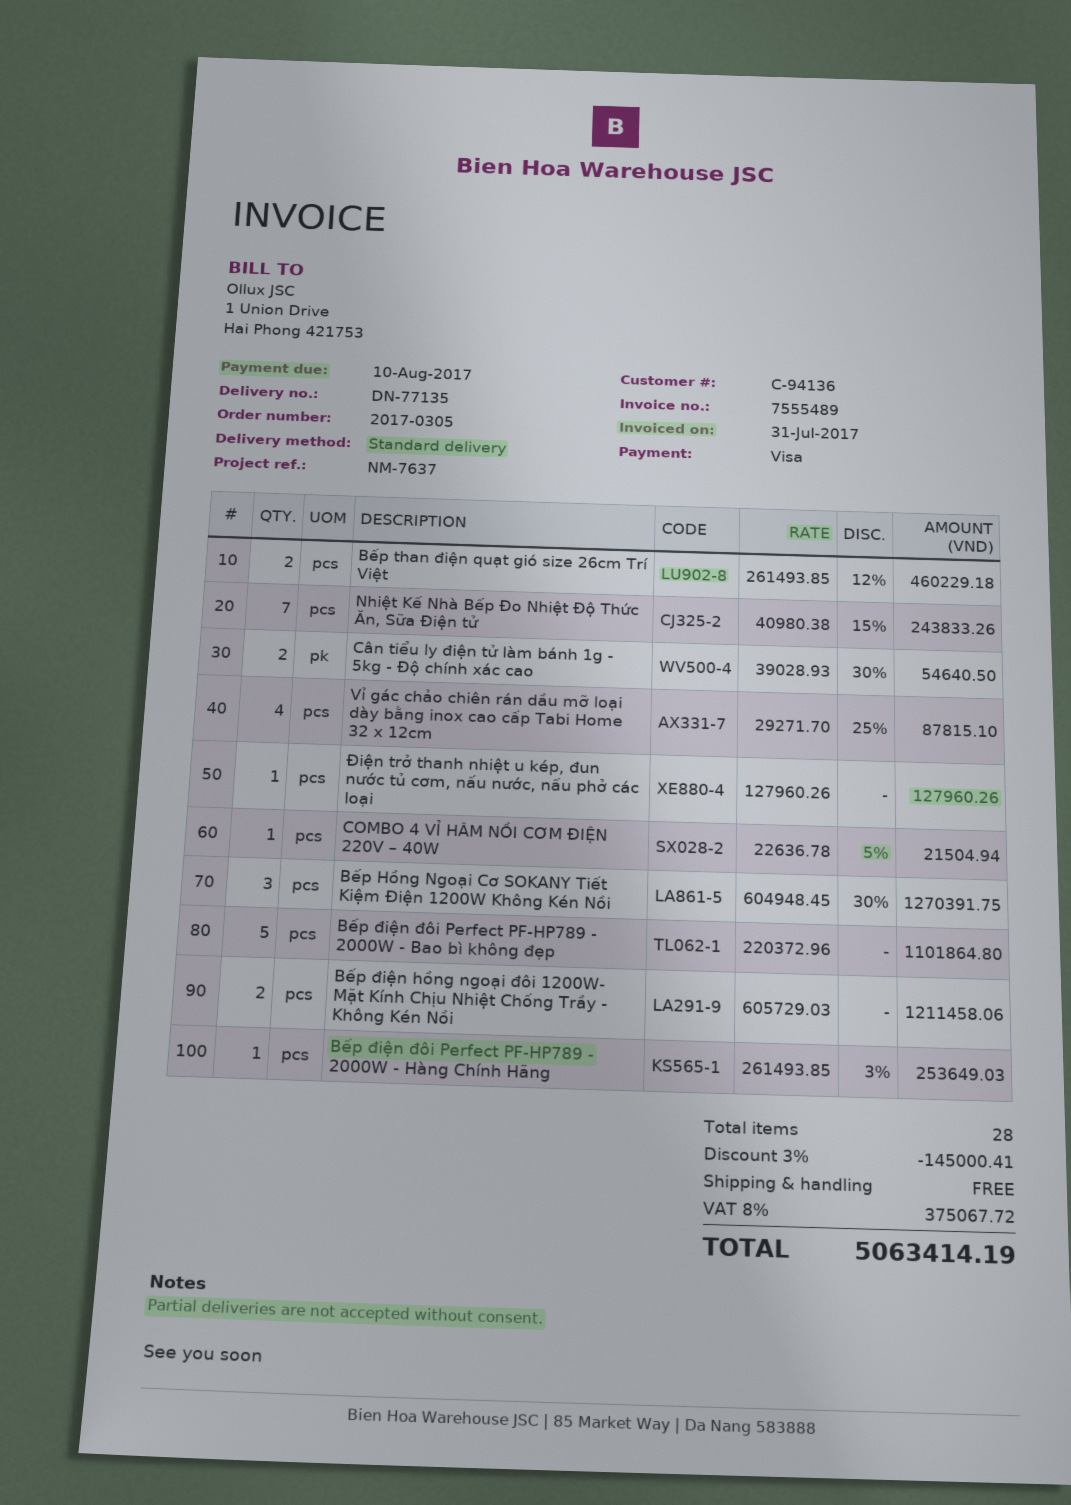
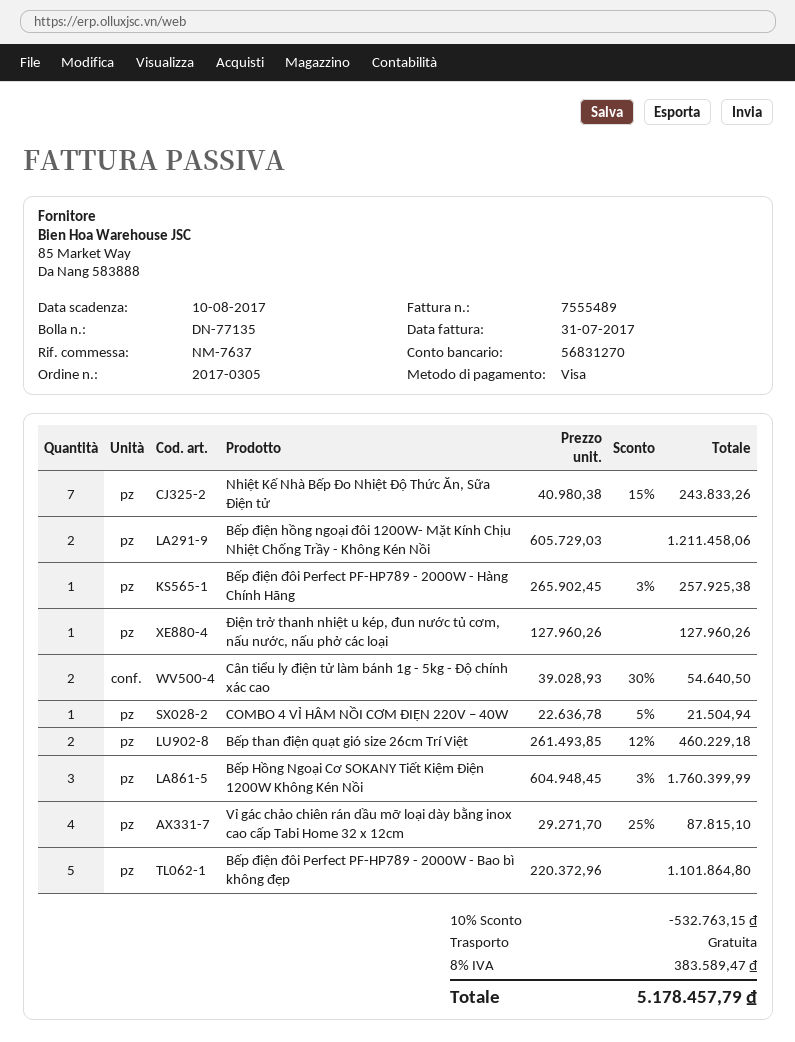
Bếp Hồng Ngoại Cơ SOKANY Tiết Kiệm Điện 1200W Không Kén Nồi: 3 x 604948.45 - 30% = 1270391.75 -> 3 x 604948.45 - 3% = 1760399.99
Bếp điện đôi Perfect PF-HP789 - 2000W - Hàng Chính Hãng: 1 x 261493.85 - 3% = 253649.03 -> 1 x 265902.45 - 3% = 257925.38
discount: 3% = 145000.41 -> 10% = 532763.15
tax: 8% = 375067.72 -> 8% = 383589.47
total: 5063414.19 -> 5178457.79

